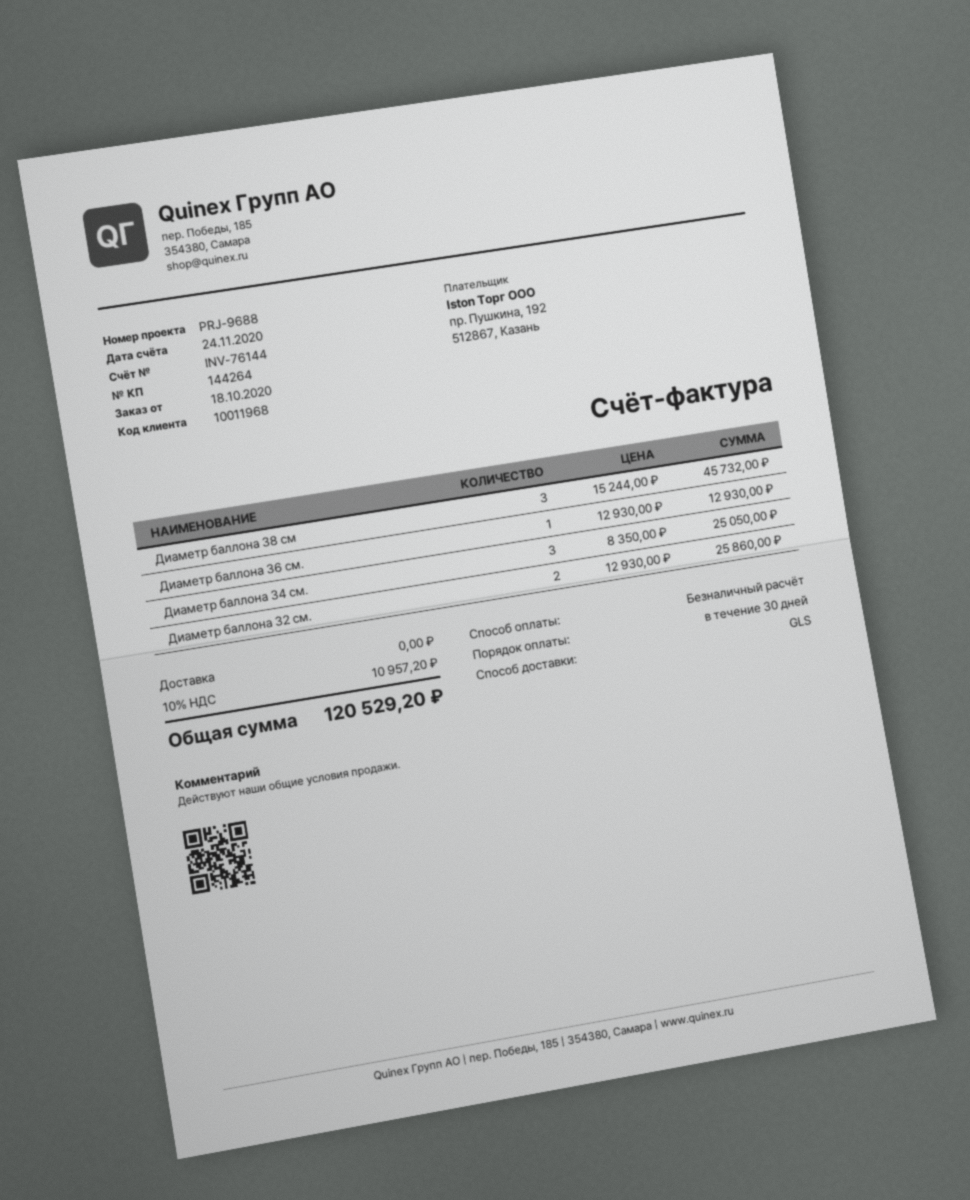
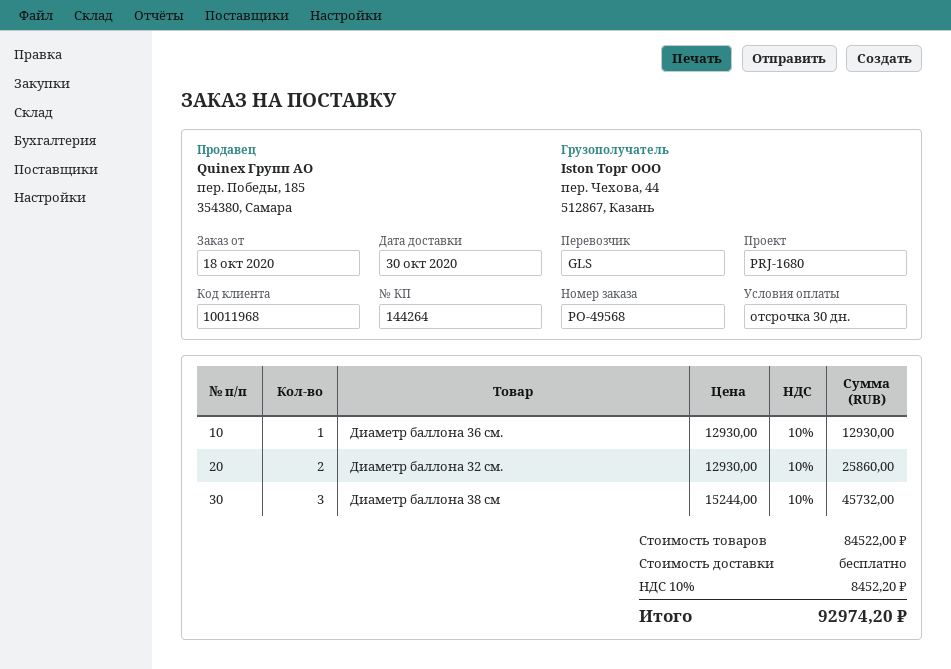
reference: PRJ-9688 -> PRJ-1680
Диаметр баллона 34 см.: 3 x 8350.00 = 25050.00 -> none
tax: 10% = 10957.20 -> 10% = 8452.20
total: 120529.20 -> 92974.20

